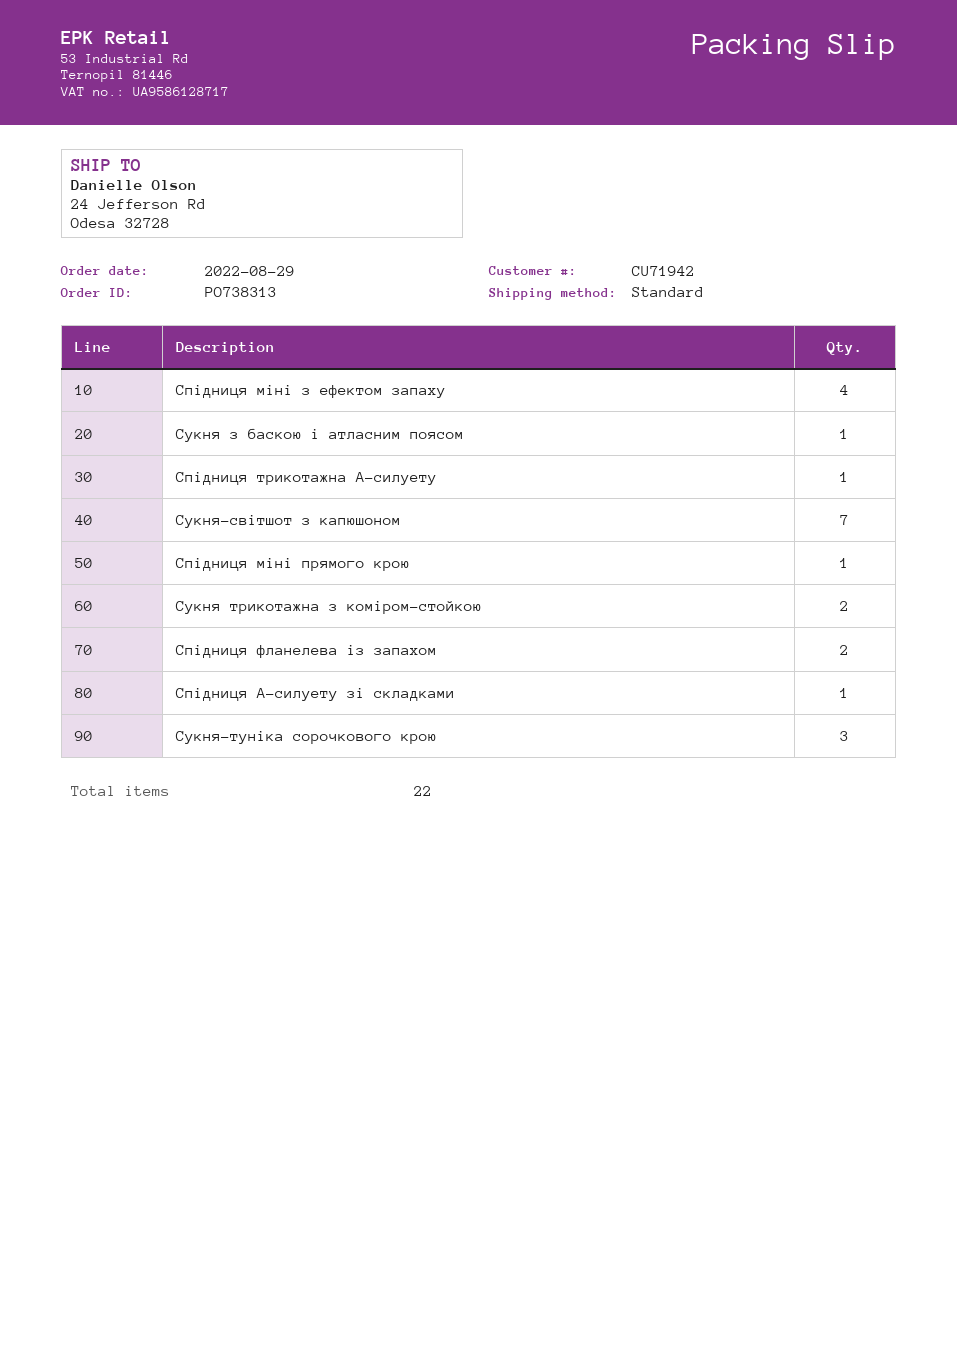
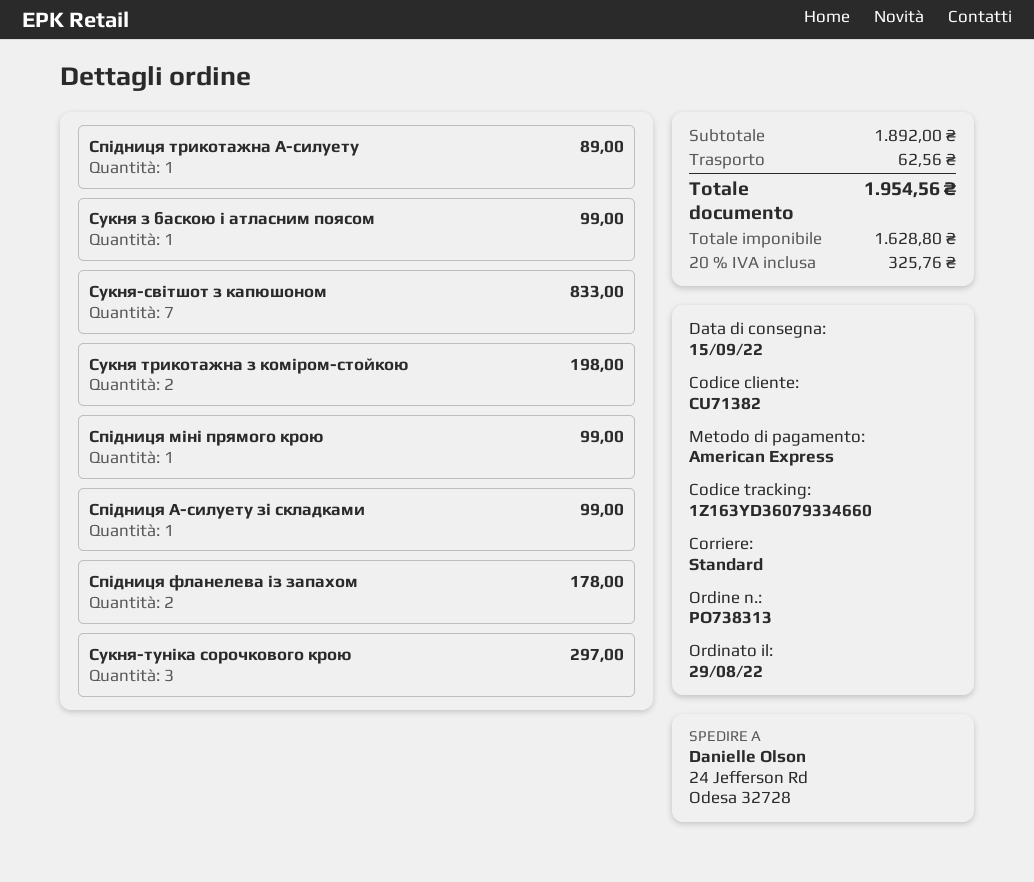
customer number: CU71942 -> CU71382
Спідниця міні з ефектом запаху: 4 -> none

